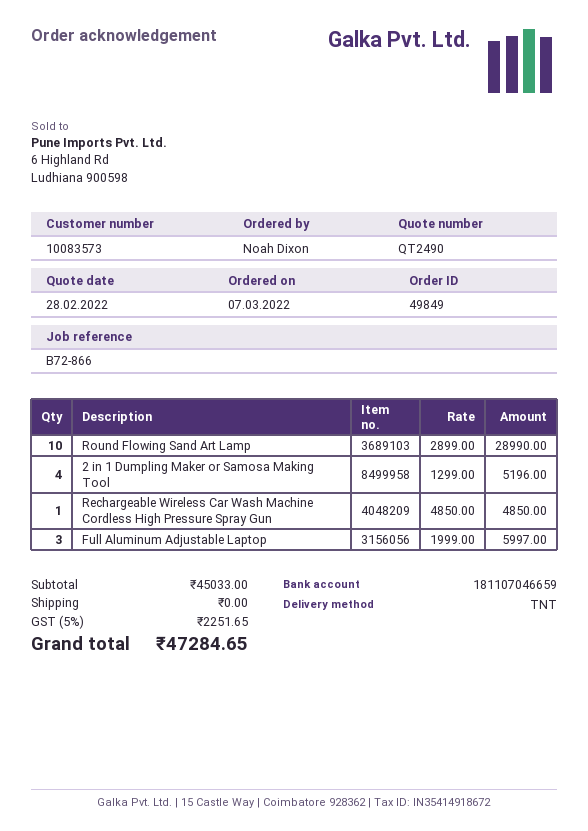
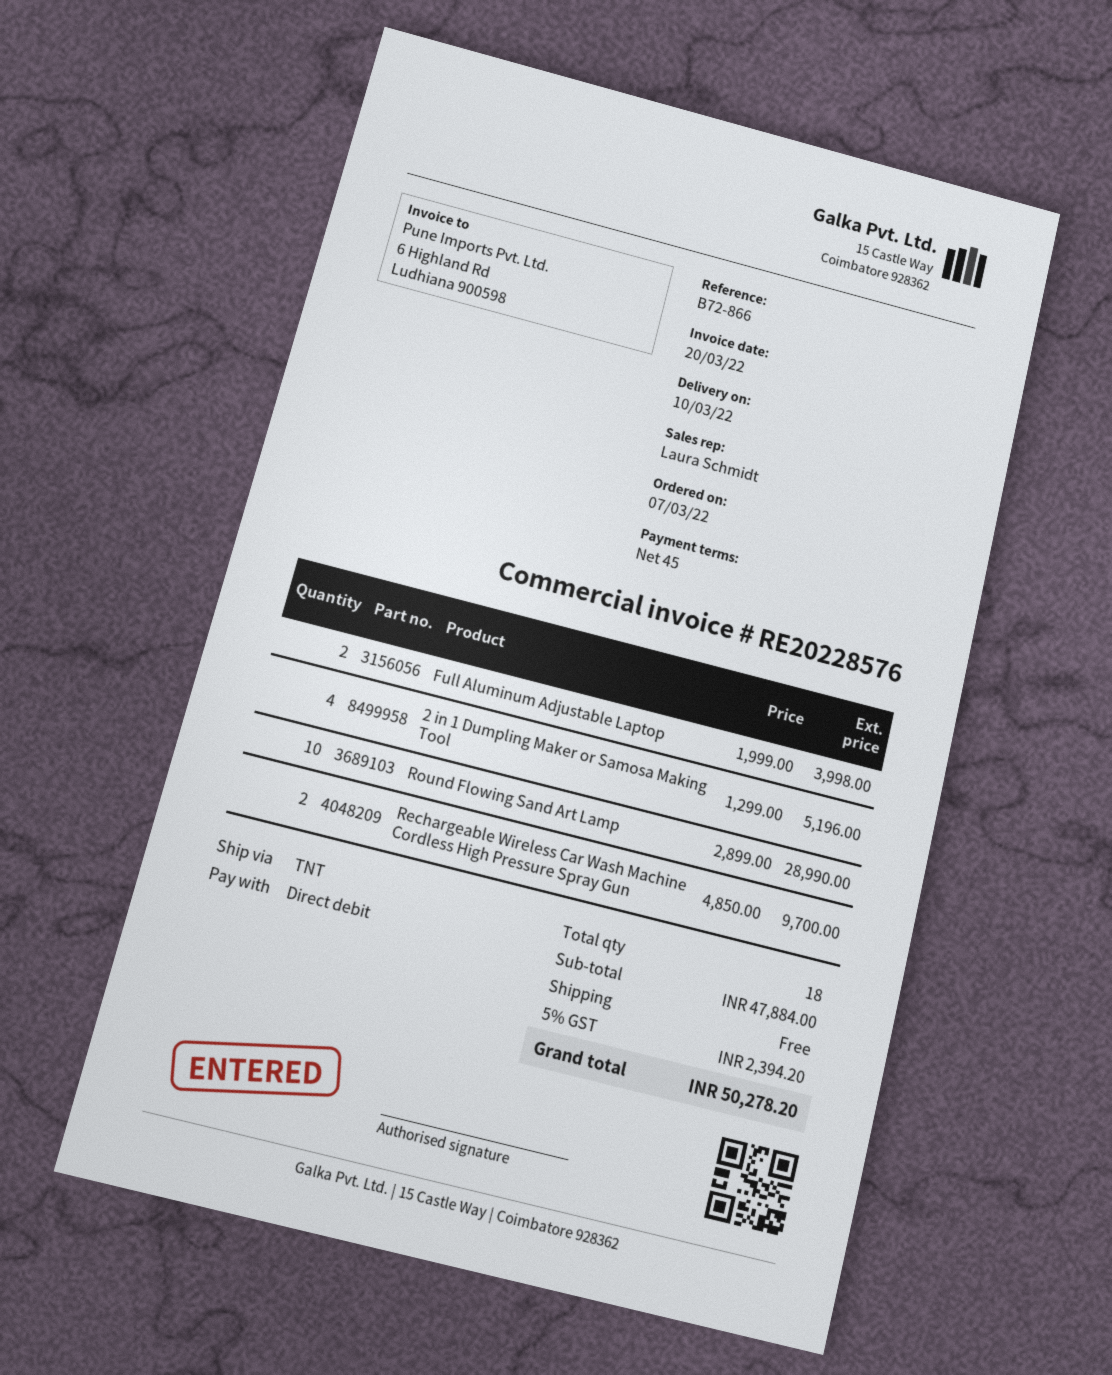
Rechargeable Wireless Car Wash Machine Cordless High Pressure Spray Gun: 1 x 4850.00 = 4850.00 -> 2 x 4850.00 = 9700.00
Full Aluminum Adjustable Laptop: 3 x 1999.00 = 5997.00 -> 2 x 1999.00 = 3998.00
subtotal: 45033.00 -> 47884.00
tax: 5% = 2251.65 -> 5% = 2394.20
total: 47284.65 -> 50278.20

